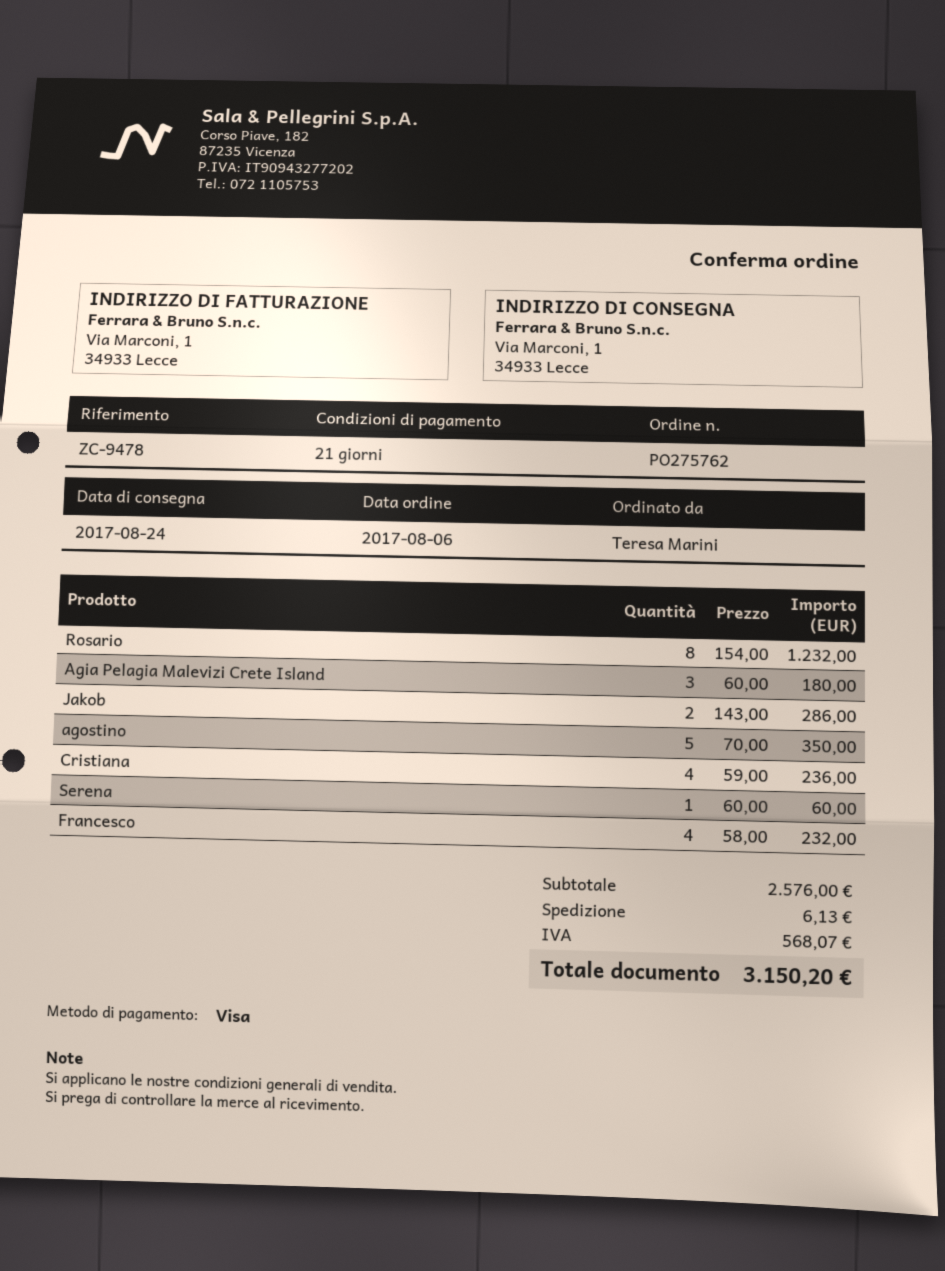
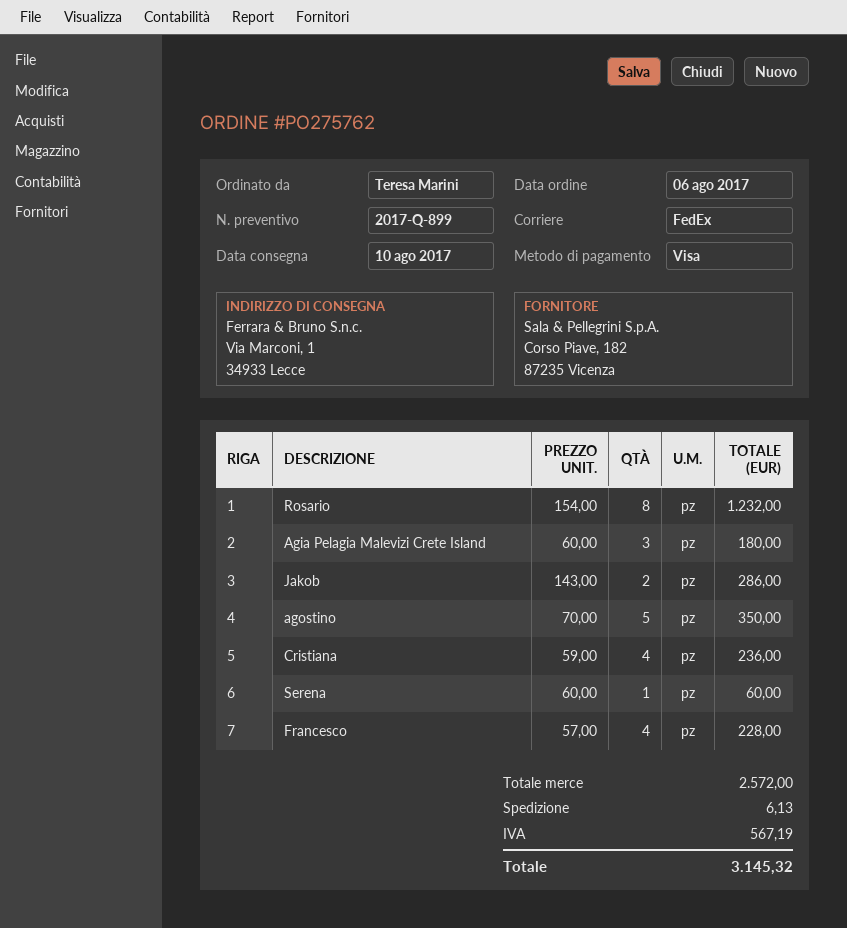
delivery date: 2017-08-24 -> 2017-08-10
Francesco: 4 x 58.00 = 232.00 -> 4 x 57.00 = 228.00
subtotal: 2576.00 -> 2572.00
tax: 568.07 -> 567.19
total: 3150.20 -> 3145.32

